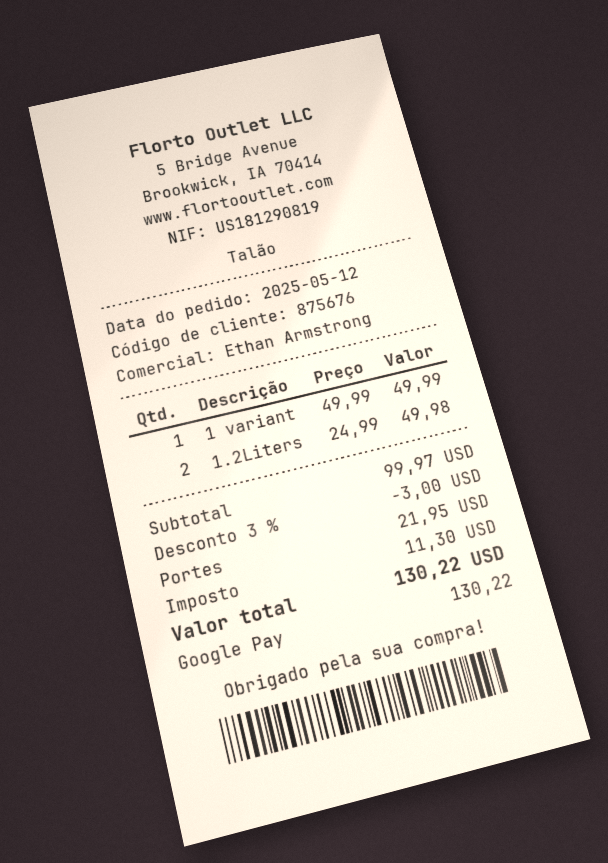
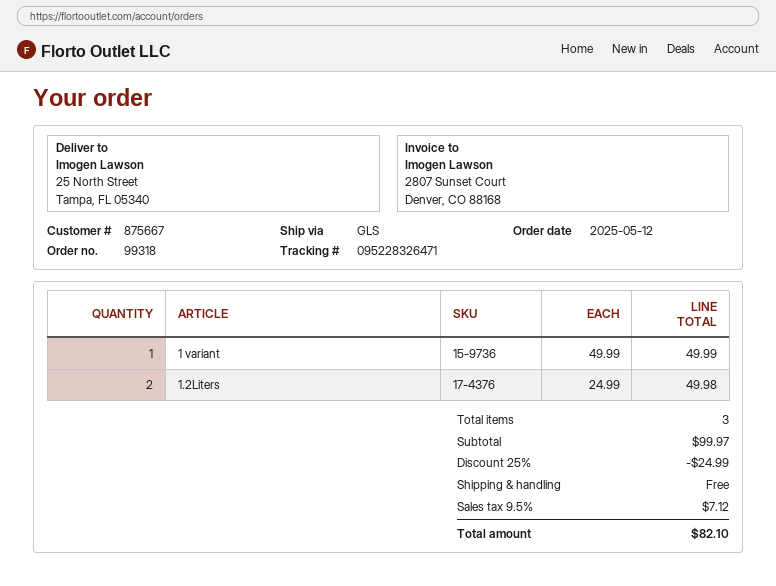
customer number: 875676 -> 875667
discount: 3% = 3.00 -> 25% = 24.99
shipping: 21.95 -> 0.00
tax: 11.30 -> 7.12
total: 130.22 -> 82.10

